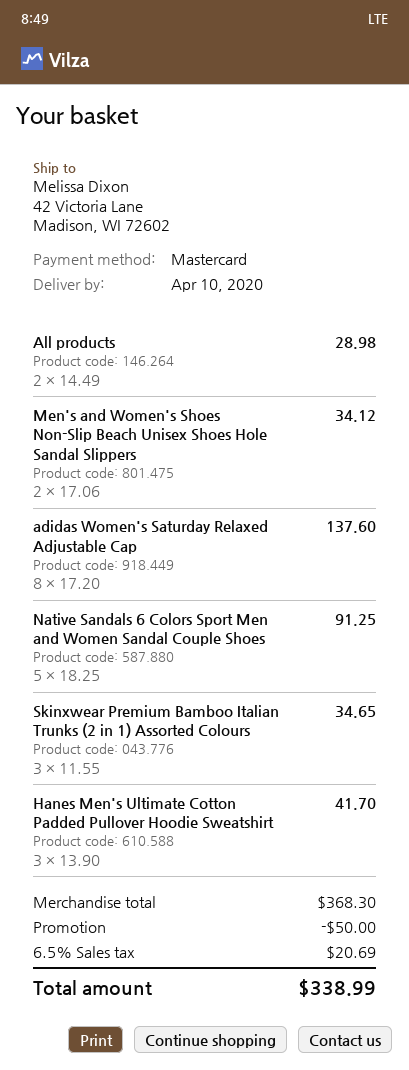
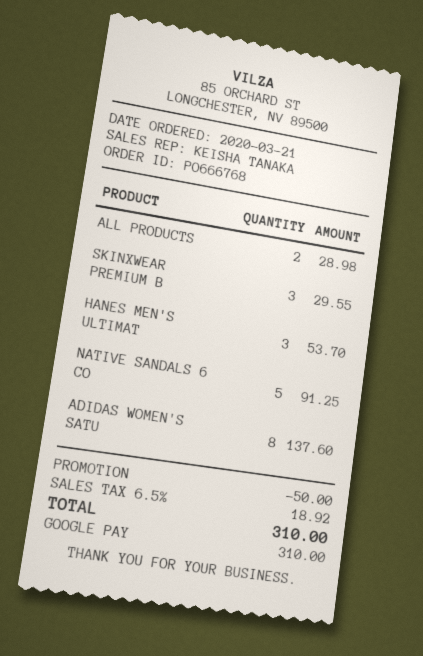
payment method: Mastercard -> Google Pay
Men's and Women's Shoes Non-Slip Beach Unisex Shoes Hole Sandal Slippers: 2 for 34.12 -> none
Skinxwear Premium Bamboo Italian Trunks (2 in 1) Assorted Colours: 3 for 34.65 -> 3 for 29.55
Hanes Men's Ultimate Cotton Padded Pullover Hoodie Sweatshirt: 3 for 41.70 -> 3 for 53.70
tax: 6.5% = 20.69 -> 6.5% = 18.92
total: 338.99 -> 310.00

